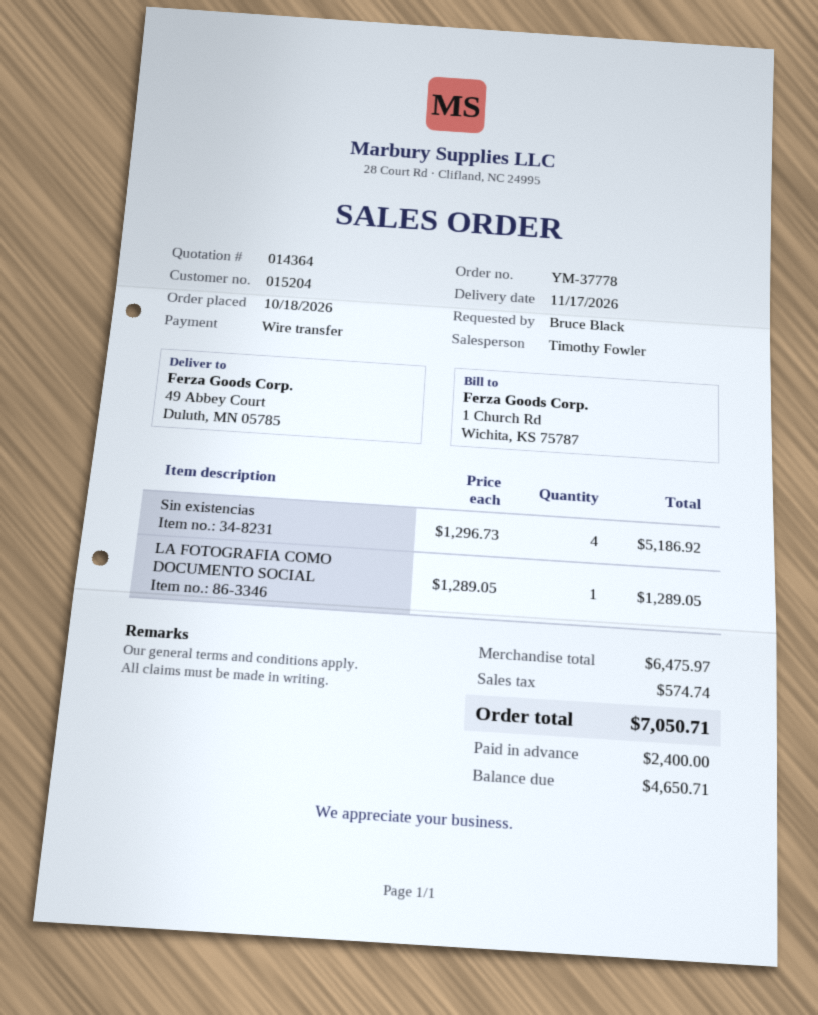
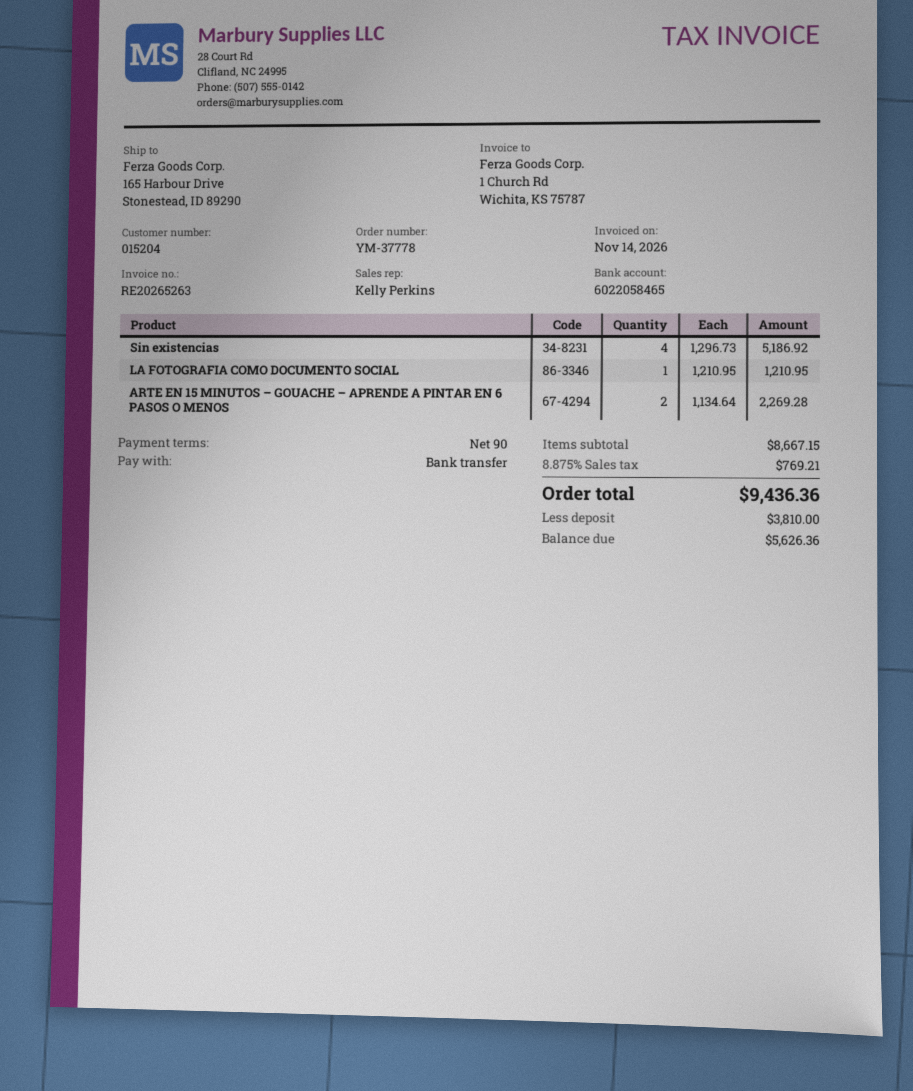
sales rep: Timothy Fowler -> Kelly Perkins
ship to: 49 Abbey Court, Duluth, MN 05785 -> 165 Harbour Drive, Stonestead, ID 89290
LA FOTOGRAFIA COMO DOCUMENTO SOCIAL: 1 x 1289.05 = 1289.05 -> 1 x 1210.95 = 1210.95
ARTE EN 15 MINUTOS – GOUACHE – APRENDE A PINTAR EN 6 PASOS O MENOS: none -> 2 x 1134.64 = 2269.28
subtotal: 6475.97 -> 8667.15
tax: 574.74 -> 769.21
total: 7050.71 -> 9436.36
deposit: 2400.00 -> 3810.00
balance: 4650.71 -> 5626.36

